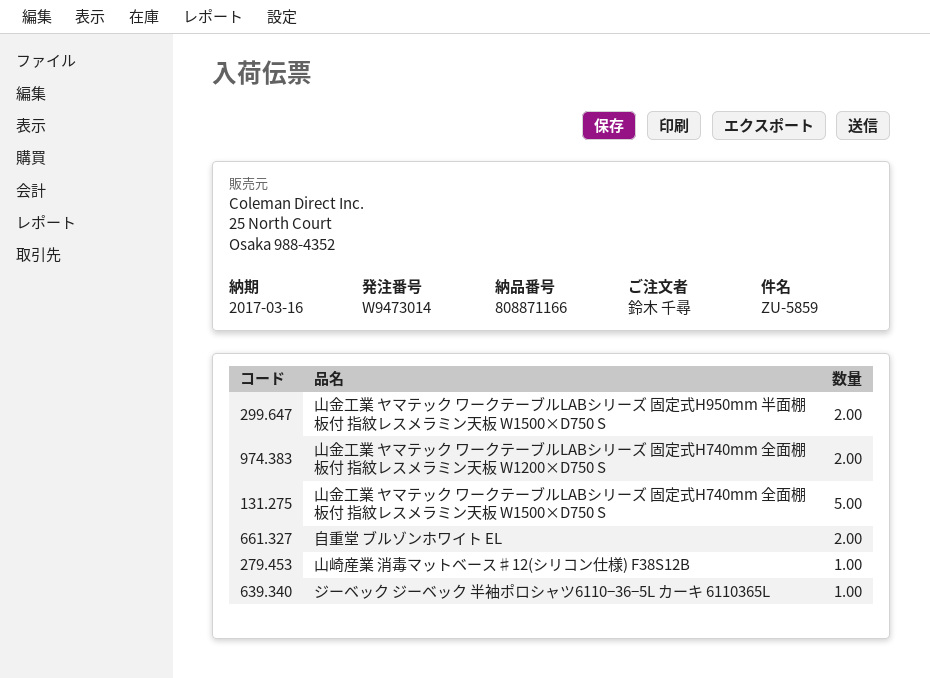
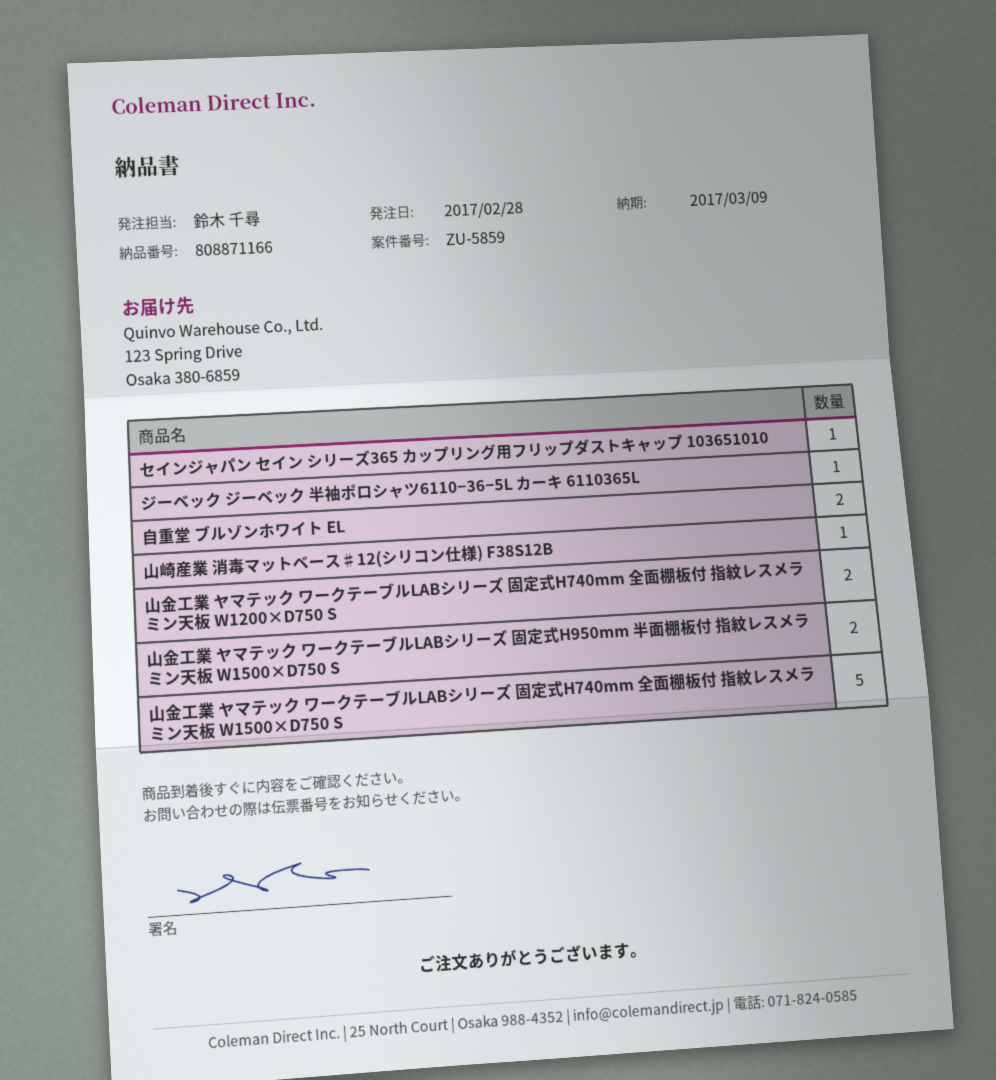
delivery date: 2017-03-16 -> 2017-03-09
セインジャパン セイン シリーズ365 カップリング用フリップダストキャップ 103651010: none -> 1

